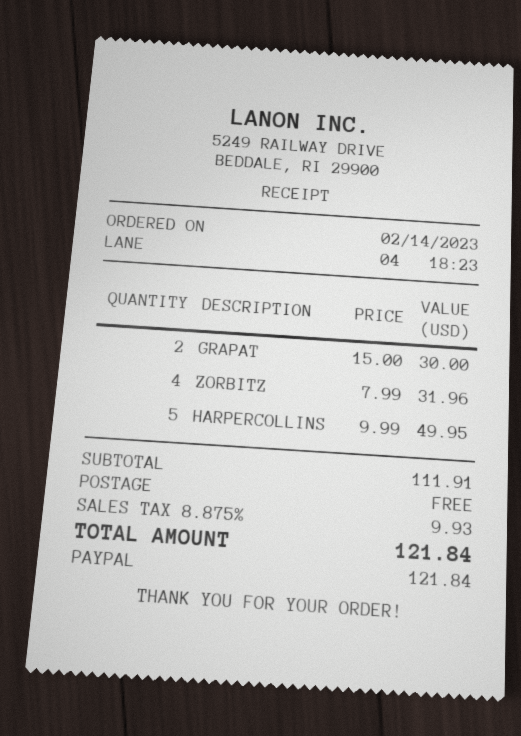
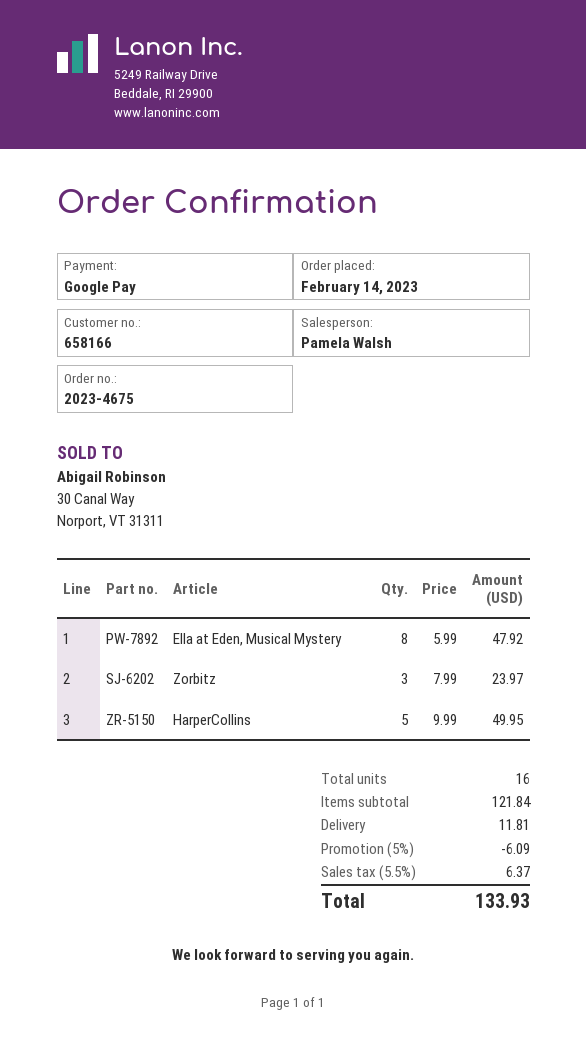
payment method: PayPal -> Google Pay
GRAPAT: 2 x 15.00 = 30.00 -> none
ZORBITZ: 4 x 7.99 = 31.96 -> 3 x 7.99 = 23.97
Ella at Eden, Musical Mystery: none -> 8 x 5.99 = 47.92
subtotal: 111.91 -> 121.84
discount: none -> 5% = 6.09
shipping: 0.00 -> 11.81
tax: 8.875% = 9.93 -> 5.5% = 6.37
total: 121.84 -> 133.93

